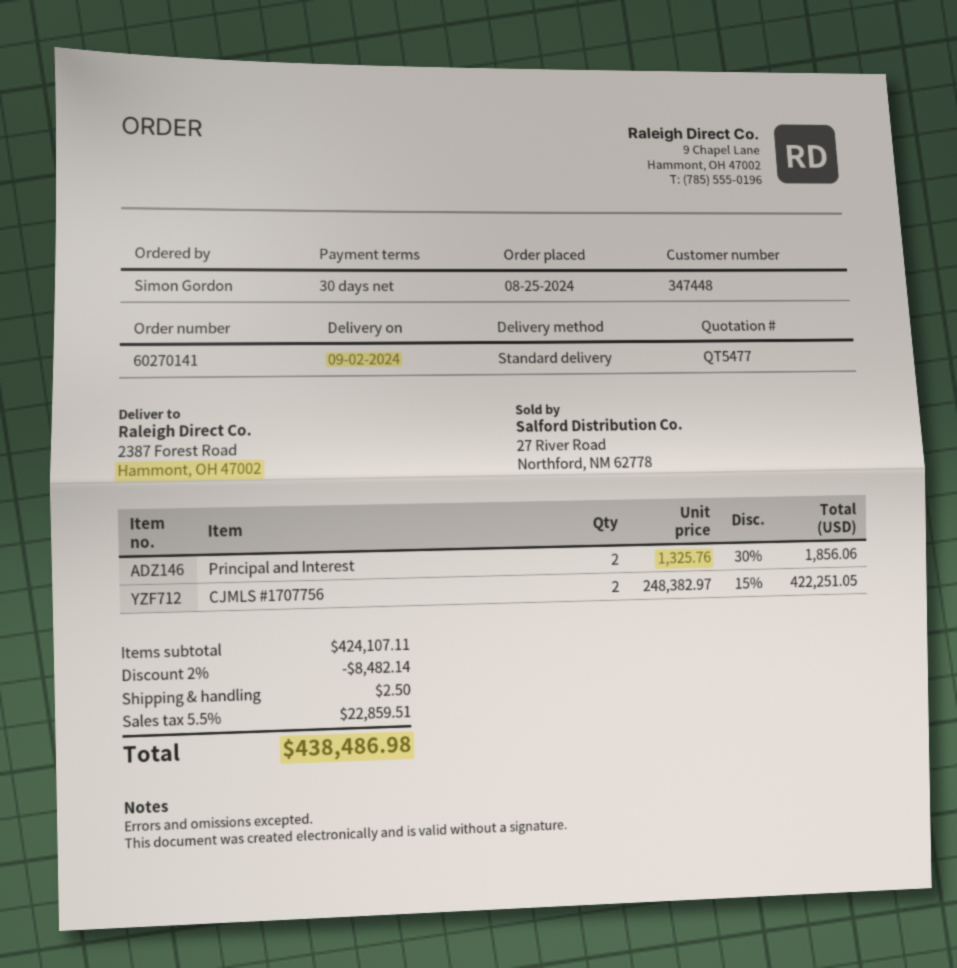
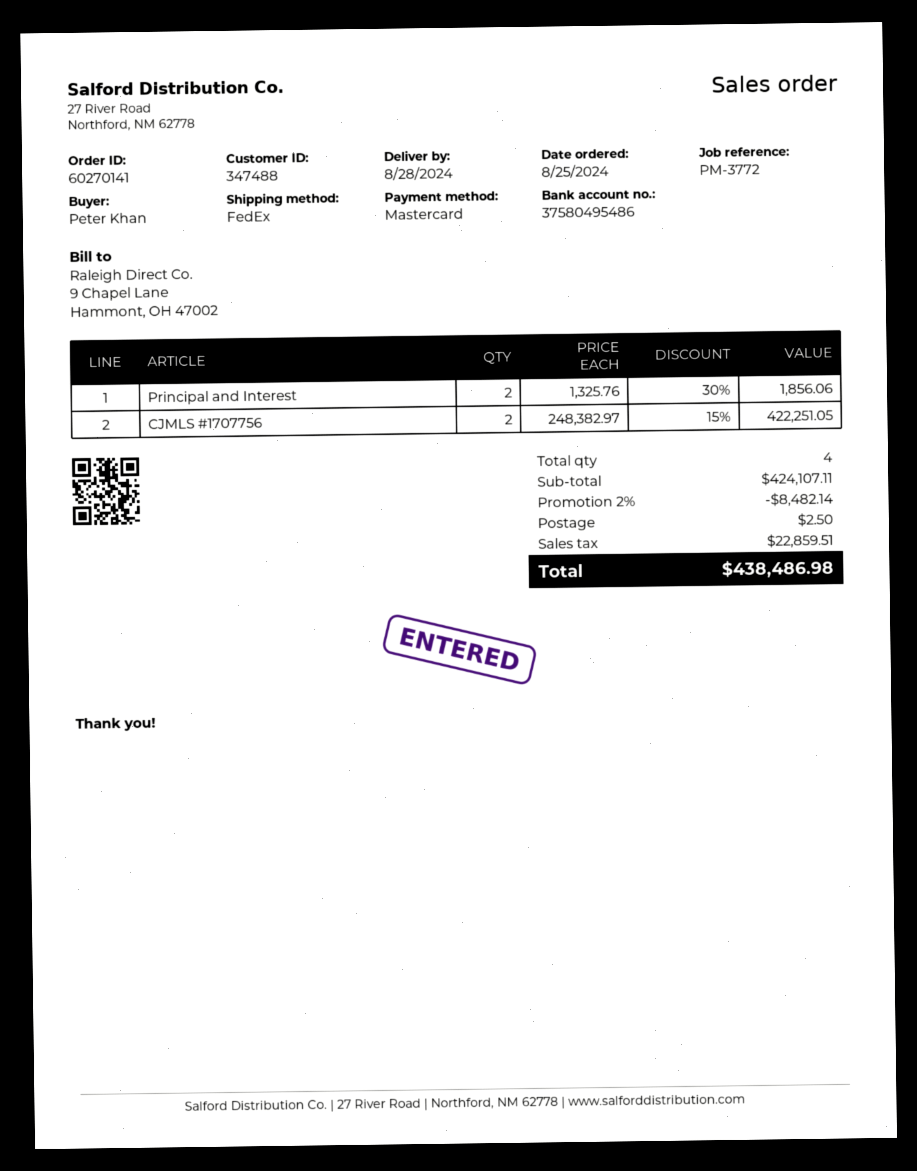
delivery date: 2024-09-02 -> 2024-08-28
customer number: 347448 -> 347488
ordered by: Simon Gordon -> Peter Khan
shipping method: standard -> FedEx

